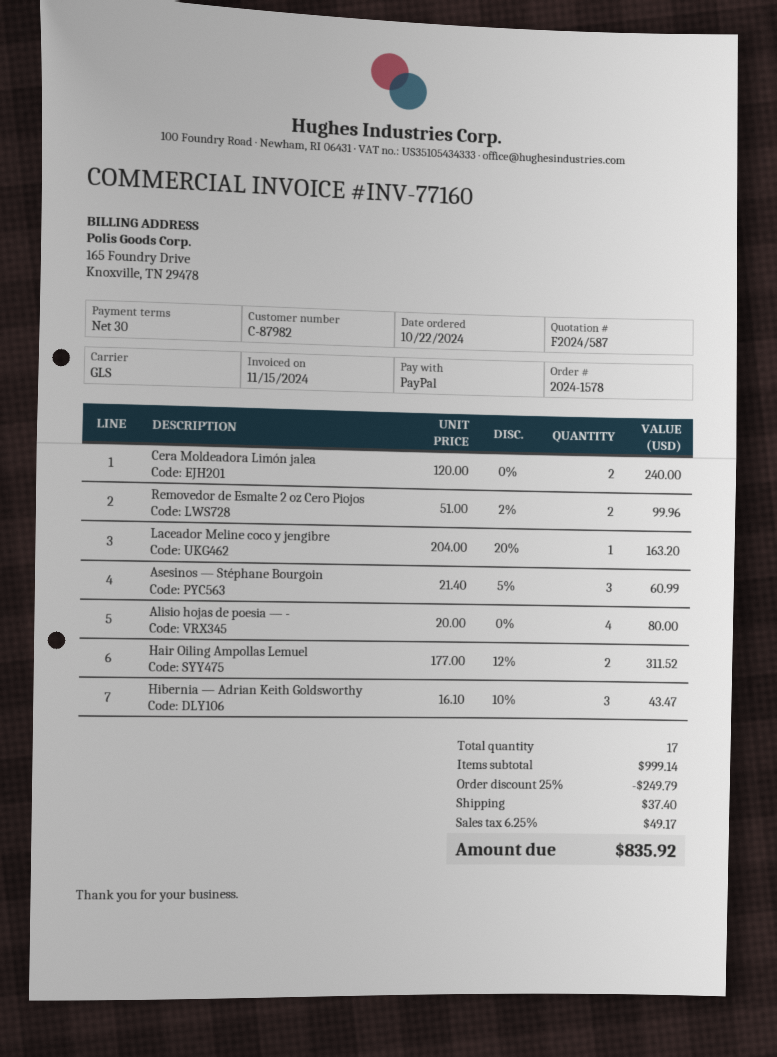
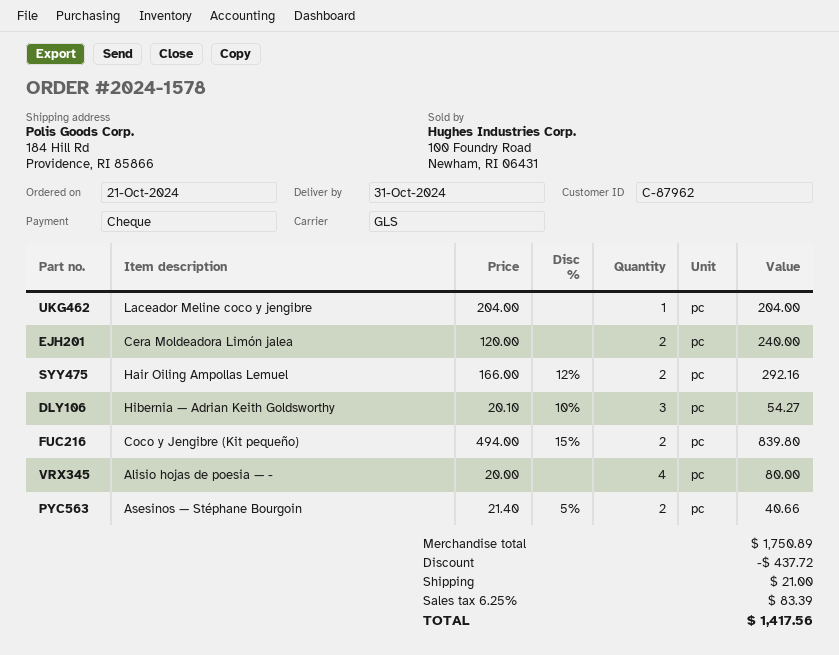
order date: 2024-10-22 -> 2024-10-21
customer number: C-87982 -> C-87962
payment method: PayPal -> cheque
Removedor de Esmalte 2 oz Cero Piojos: 2 x 51.00 - 2% = 99.96 -> none
Laceador Meline coco y jengibre: 1 x 204.00 - 20% = 163.20 -> 1 x 204.00 = 204.00
Asesinos — Stéphane Bourgoin: 3 x 21.40 - 5% = 60.99 -> 2 x 21.40 - 5% = 40.66
Hair Oiling Ampollas Lemuel: 2 x 177.00 - 12% = 311.52 -> 2 x 166.00 - 12% = 292.16
Hibernia — Adrian Keith Goldsworthy: 3 x 16.10 - 10% = 43.47 -> 3 x 20.10 - 10% = 54.27
Coco y Jengibre (Kit pequeño): none -> 2 x 494.00 - 15% = 839.80
subtotal: 999.14 -> 1750.89
discount: 249.79 -> 437.72
shipping: 37.40 -> 21.00
tax: 6.25% = 49.17 -> 6.25% = 83.39
total: 835.92 -> 1417.56

